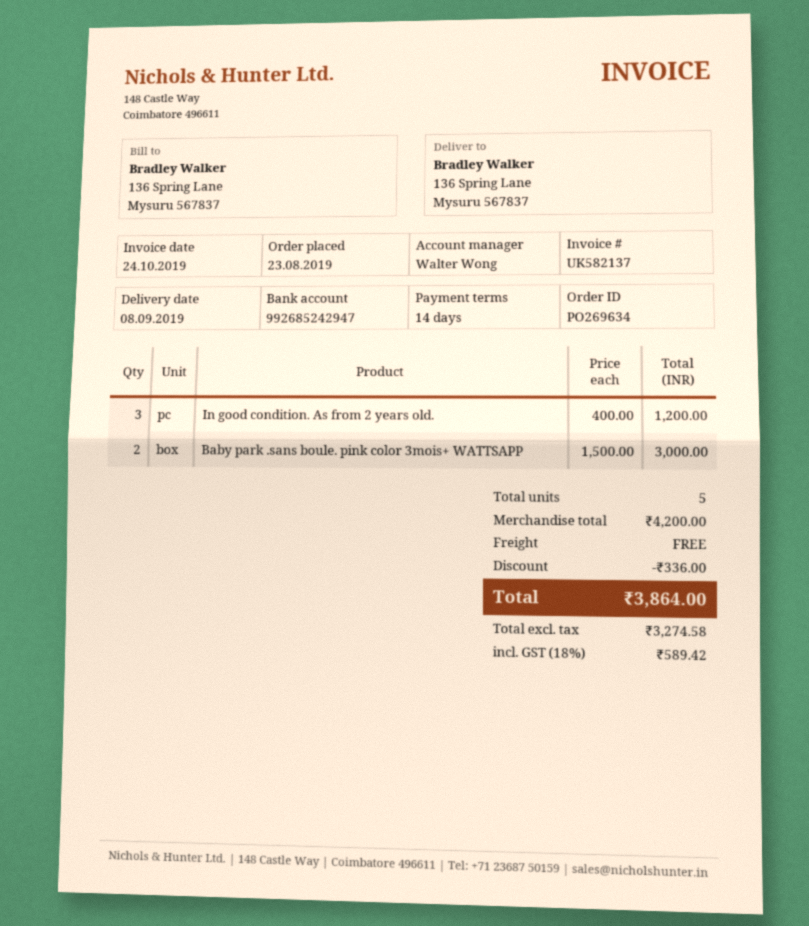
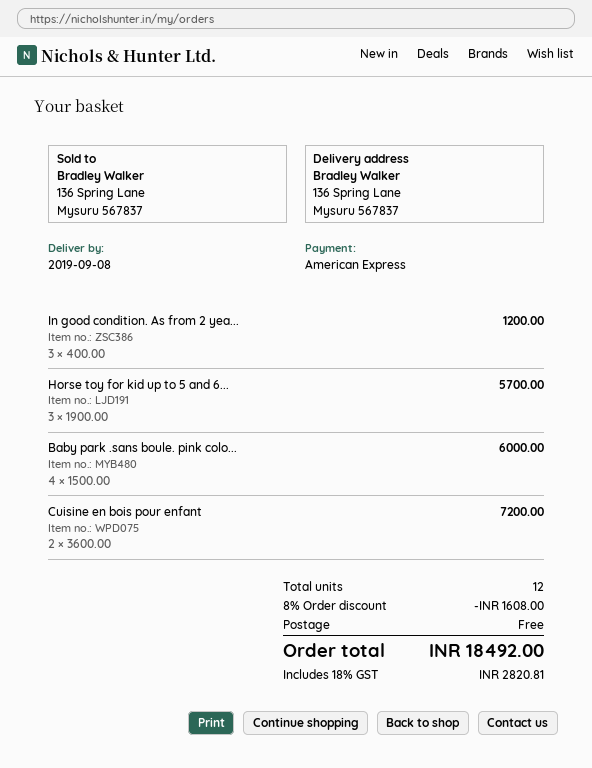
Baby park .sans boule. pink color 3mois+ WATTSAPP: 2 x 1500.00 = 3000.00 -> 4 x 1500.00 = 6000.00
Horse toy for kid up to 5 and 6...: none -> 3 x 1900.00 = 5700.00
Cuisine en bois pour enfant: none -> 2 x 3600.00 = 7200.00
total quantity: 5 -> 12
discount: 336.00 -> 1608.00
tax: 18% = 589.42 -> 18% = 2820.81
total: 3864.00 -> 18492.00

